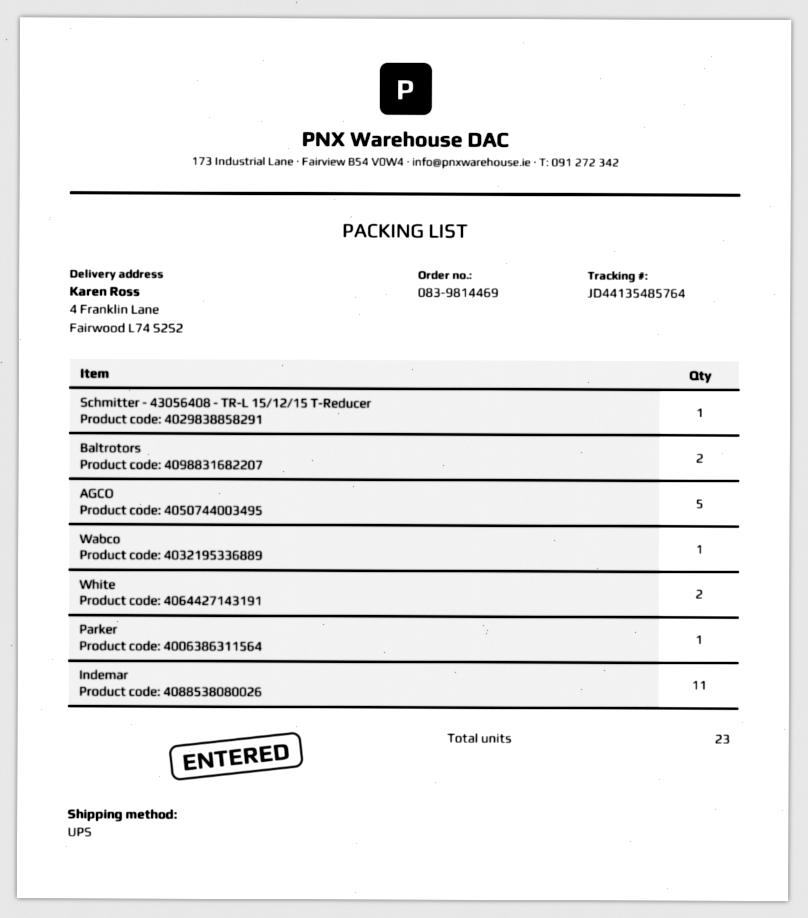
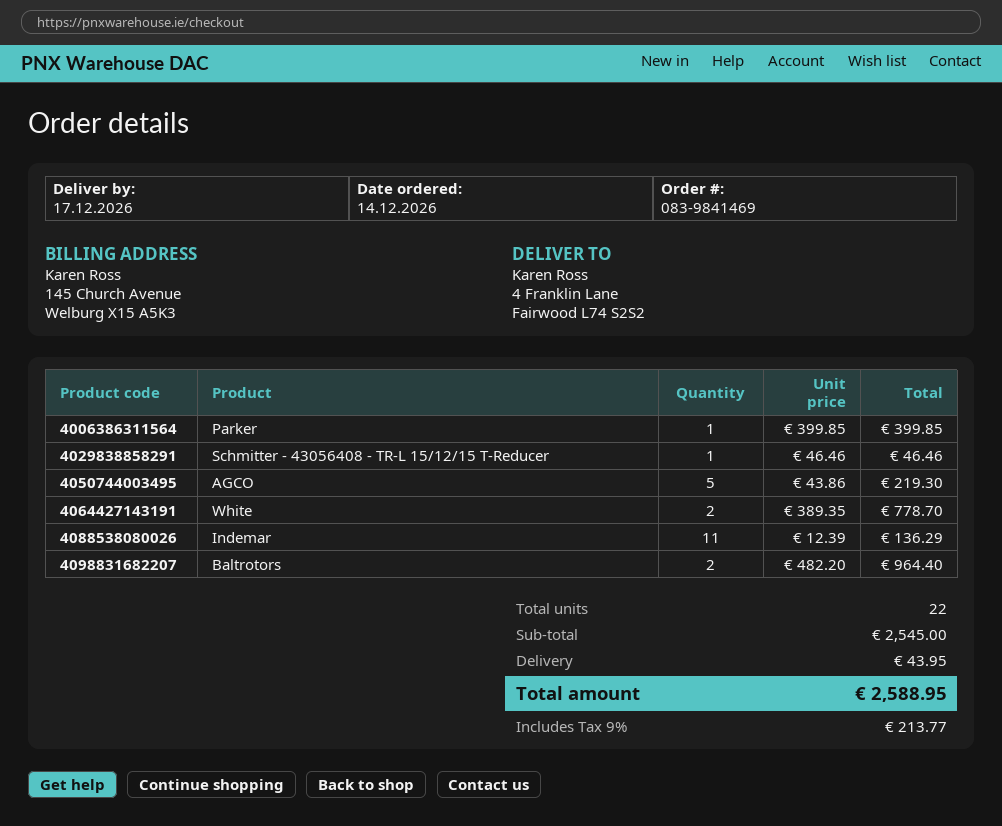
order number: 083-9814469 -> 083-9841469
Wabco: 1 -> none
total quantity: 23 -> 22

